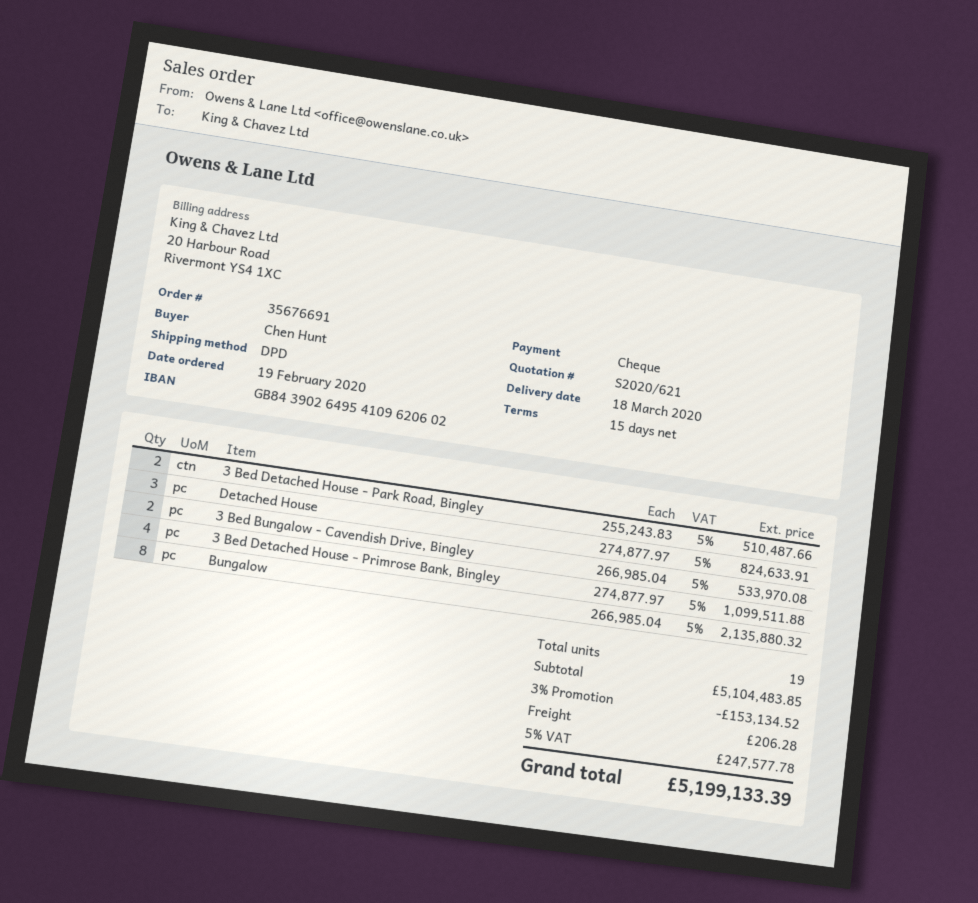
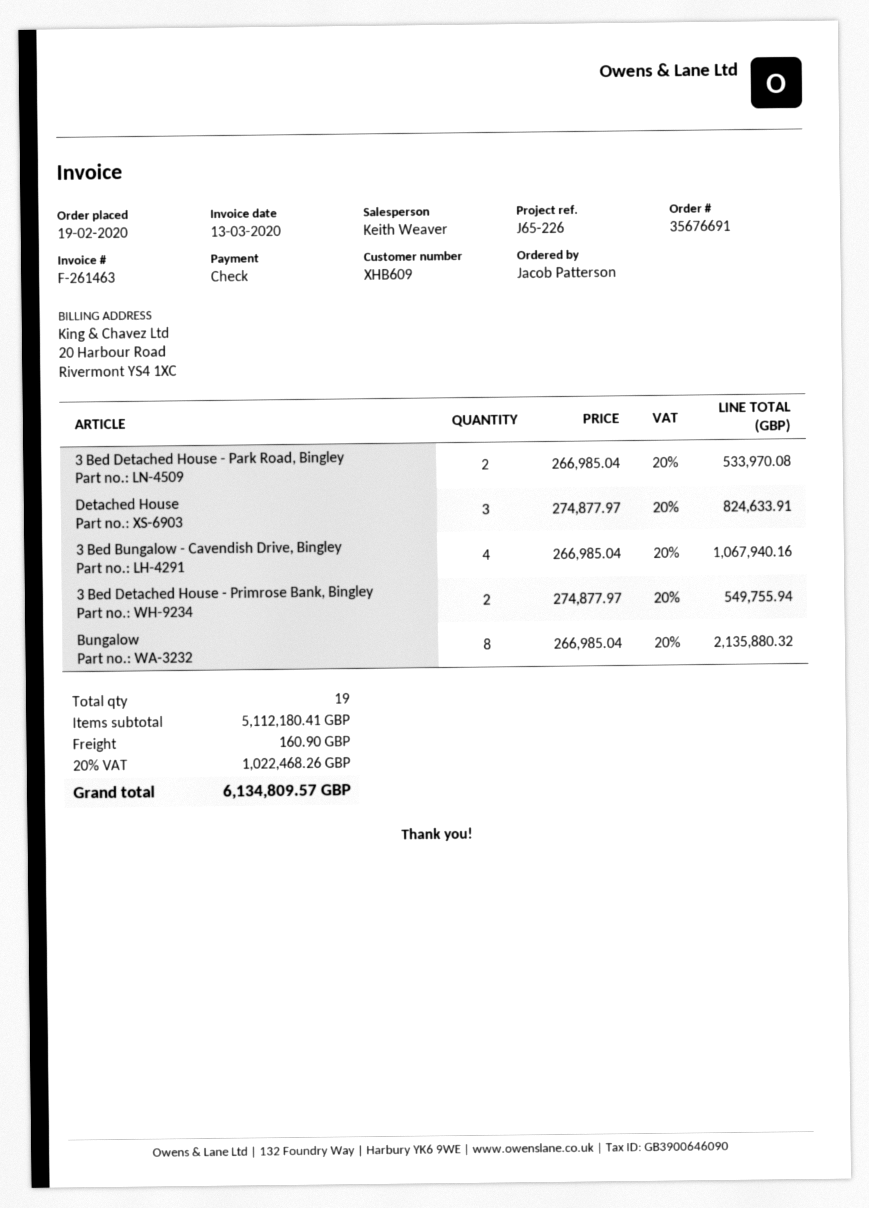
ordered by: Chen Hunt -> Jacob Patterson
3 Bed Detached House - Park Road, Bingley: 2 x 255243.83 = 510487.66 -> 2 x 266985.04 = 533970.08
3 Bed Bungalow - Cavendish Drive, Bingley: 2 x 266985.04 = 533970.08 -> 4 x 266985.04 = 1067940.16
3 Bed Detached House - Primrose Bank, Bingley: 4 x 274877.97 = 1099511.88 -> 2 x 274877.97 = 549755.94
subtotal: 5104483.85 -> 5112180.41
discount: 3% = 153134.52 -> none
shipping: 206.28 -> 160.90
tax: 5% = 247577.78 -> 20% = 1022468.26
total: 5199133.39 -> 6134809.57

